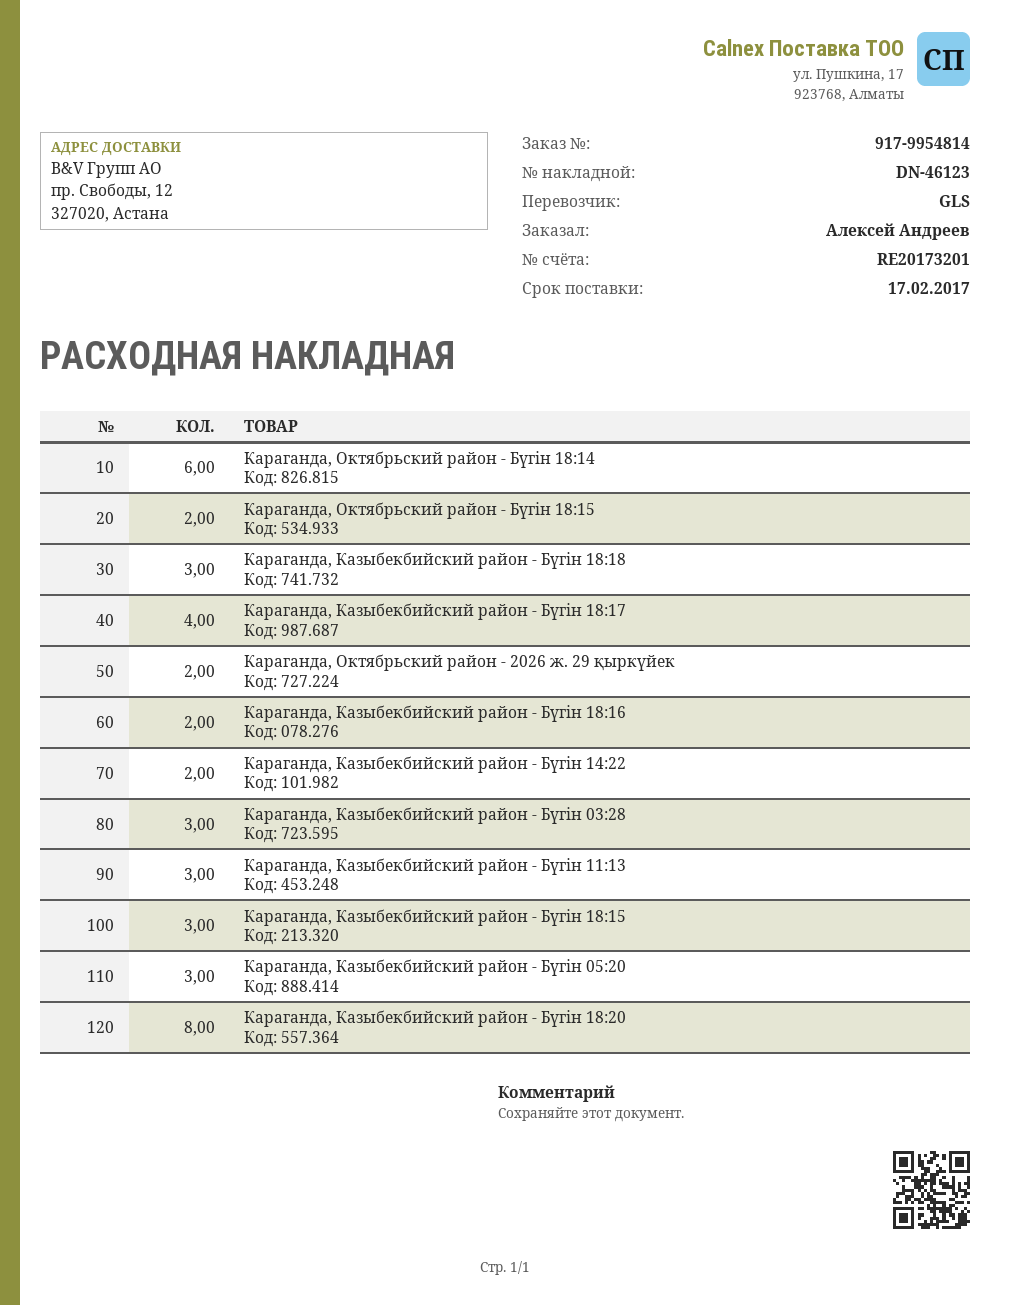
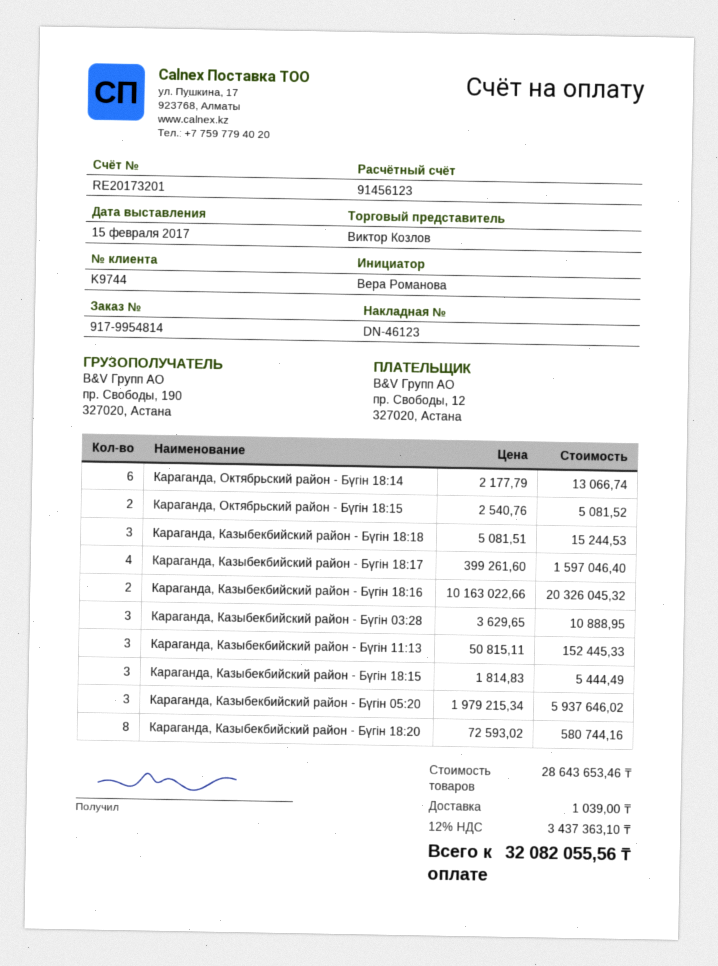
ordered by: Алексей Андреев -> Вера Романова
ship to: пр. Свободы, 12, 327020, Астана -> пр. Свободы, 190, 327020, Астана
Караганда, Октябрьский район - 2026 ж. 29 қыркүйек: 2 -> none
Караганда, Казыбекбийский район - Бүгін 14:22: 2 -> none

